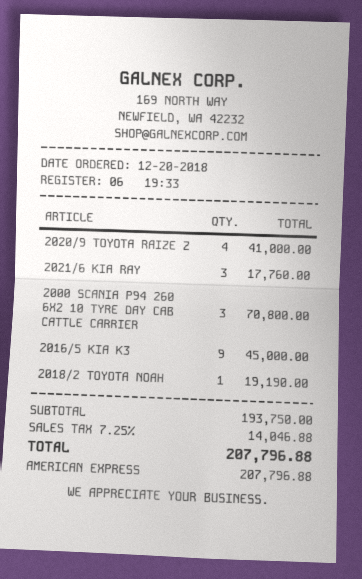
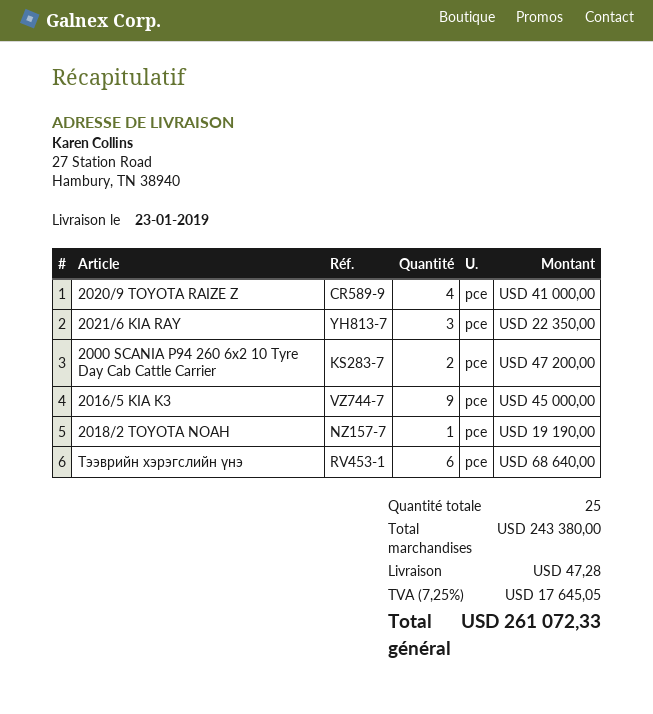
2021/6 KIA RAY: 3 for 17760.00 -> 3 for 22350.00
2000 SCANIA P94 260 6X2 10 TYRE DAY CAB CATTLE CARRIER: 3 for 70800.00 -> 2 for 47200.00
Тээврийн хэрэгслийн үнэ: none -> 6 for 68640.00
subtotal: 193750.00 -> 243380.00
shipping: none -> 47.28
tax: 7.25% = 14046.88 -> 7.25% = 17645.05
total: 207796.88 -> 261072.33

